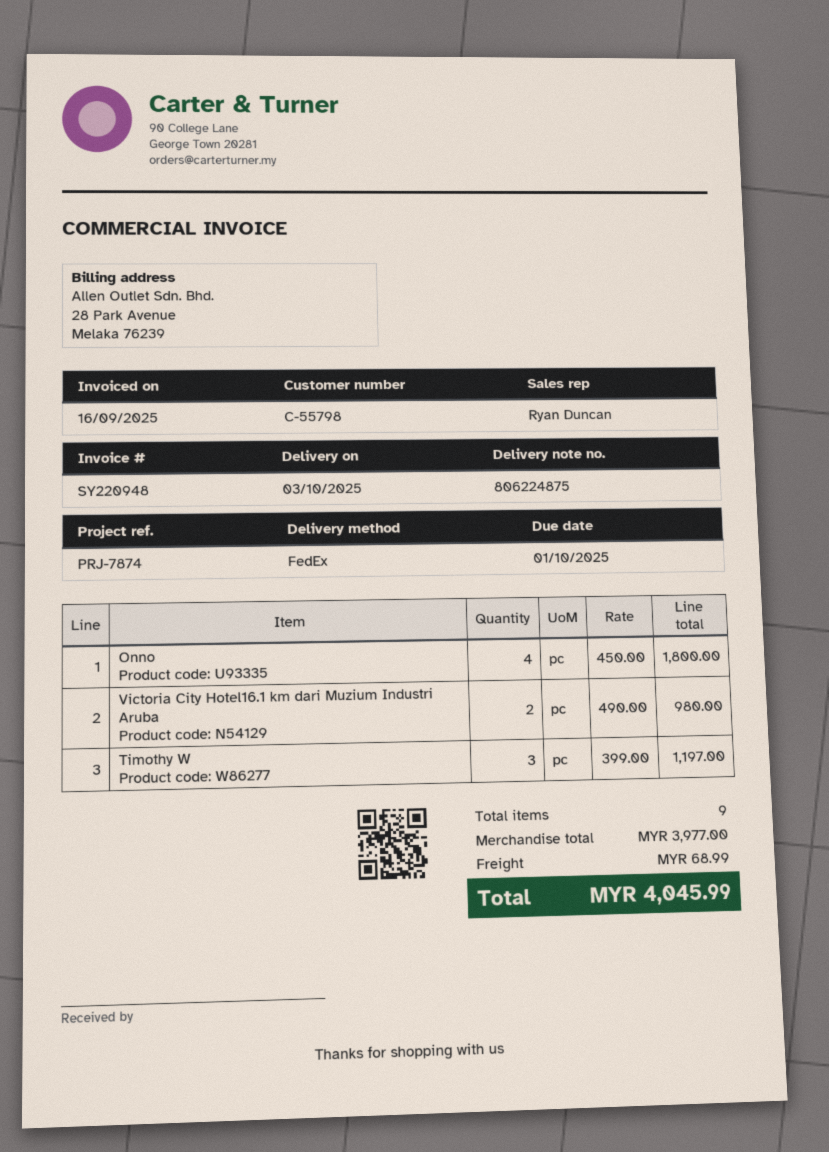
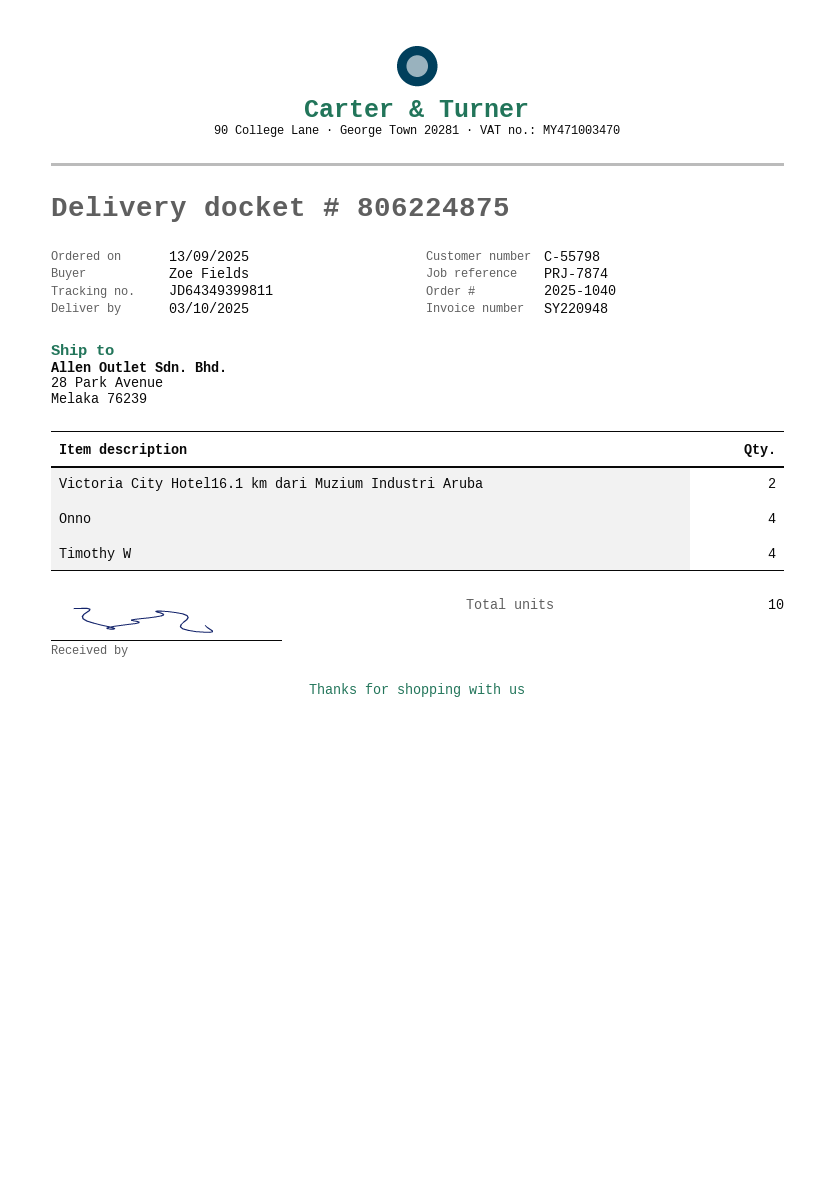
Timothy W: 3 -> 4
total quantity: 9 -> 10

